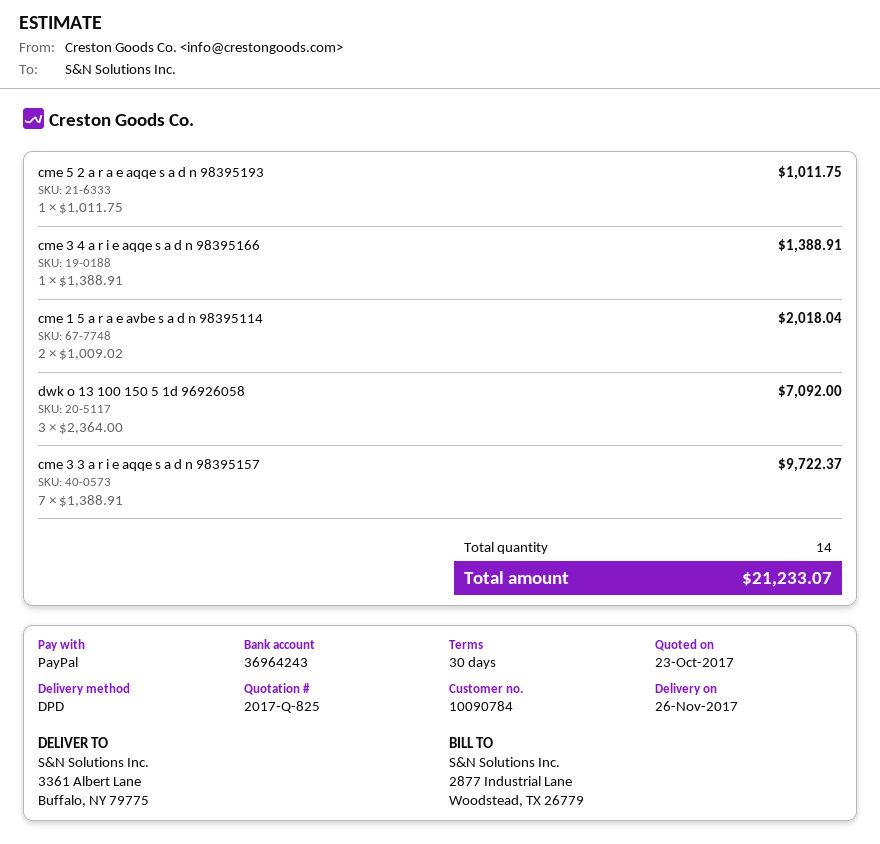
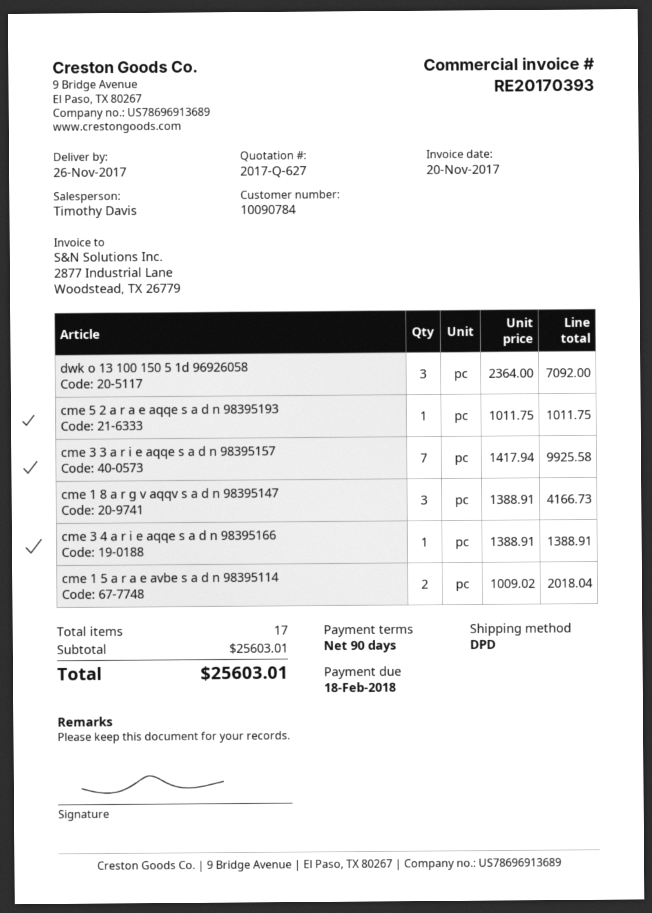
quote number: 2017-Q-825 -> 2017-Q-627
payment terms: 30 days -> 90 days
cme 3 3 a r i e aqqe s a d n 98395157: 7 x 1388.91 = 9722.37 -> 7 x 1417.94 = 9925.58
cme 1 8 a r g v aqqv s a d n 98395147: none -> 3 x 1388.91 = 4166.73
total quantity: 14 -> 17
total: 21233.07 -> 25603.01

